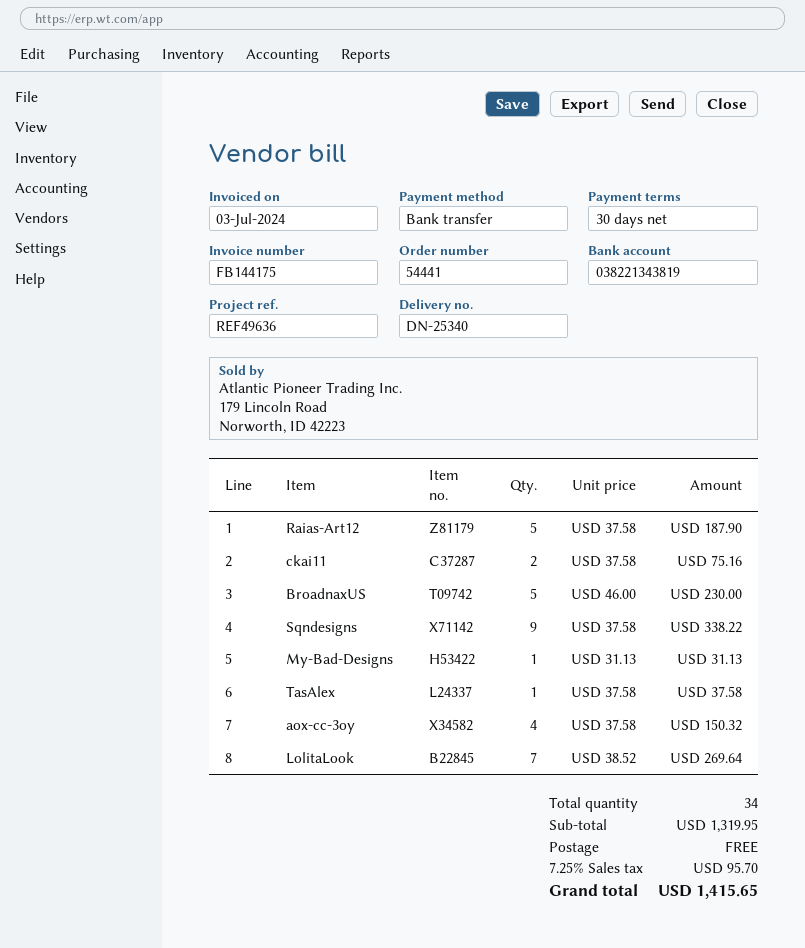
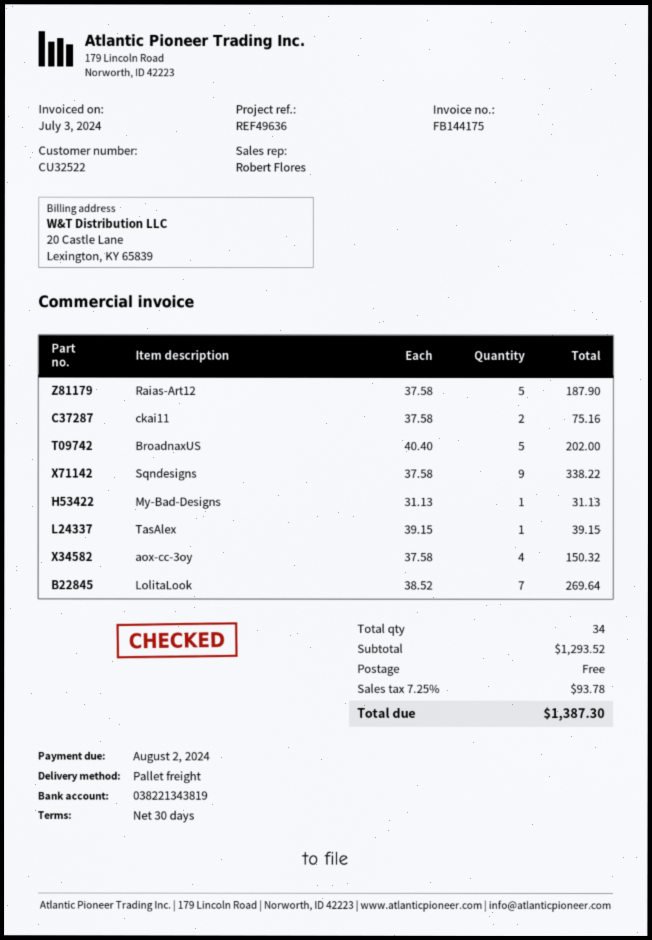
BroadnaxUS: 5 x 46.00 = 230.00 -> 5 x 40.40 = 202.00
TasAlex: 1 x 37.58 = 37.58 -> 1 x 39.15 = 39.15
subtotal: 1319.95 -> 1293.52
tax: 7.25% = 95.70 -> 7.25% = 93.78
total: 1415.65 -> 1387.30

